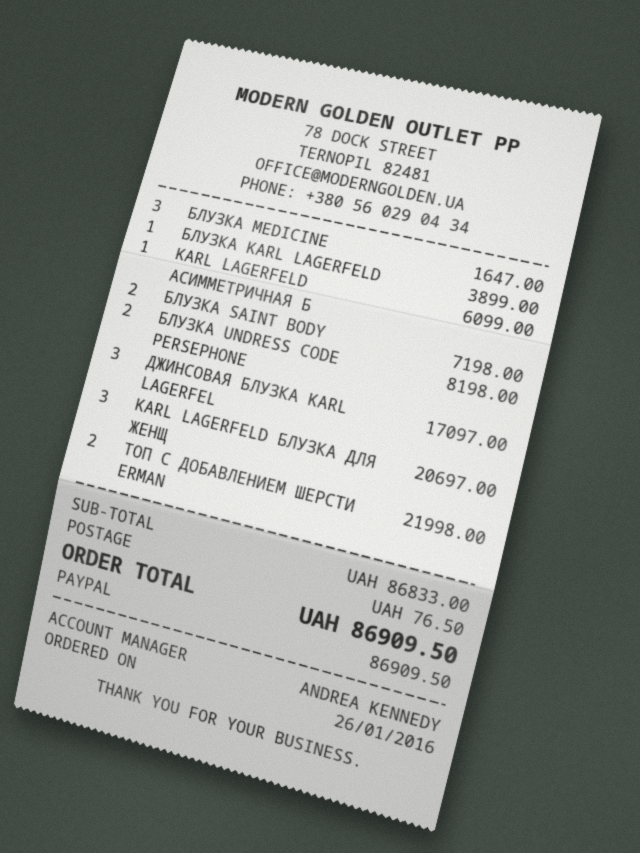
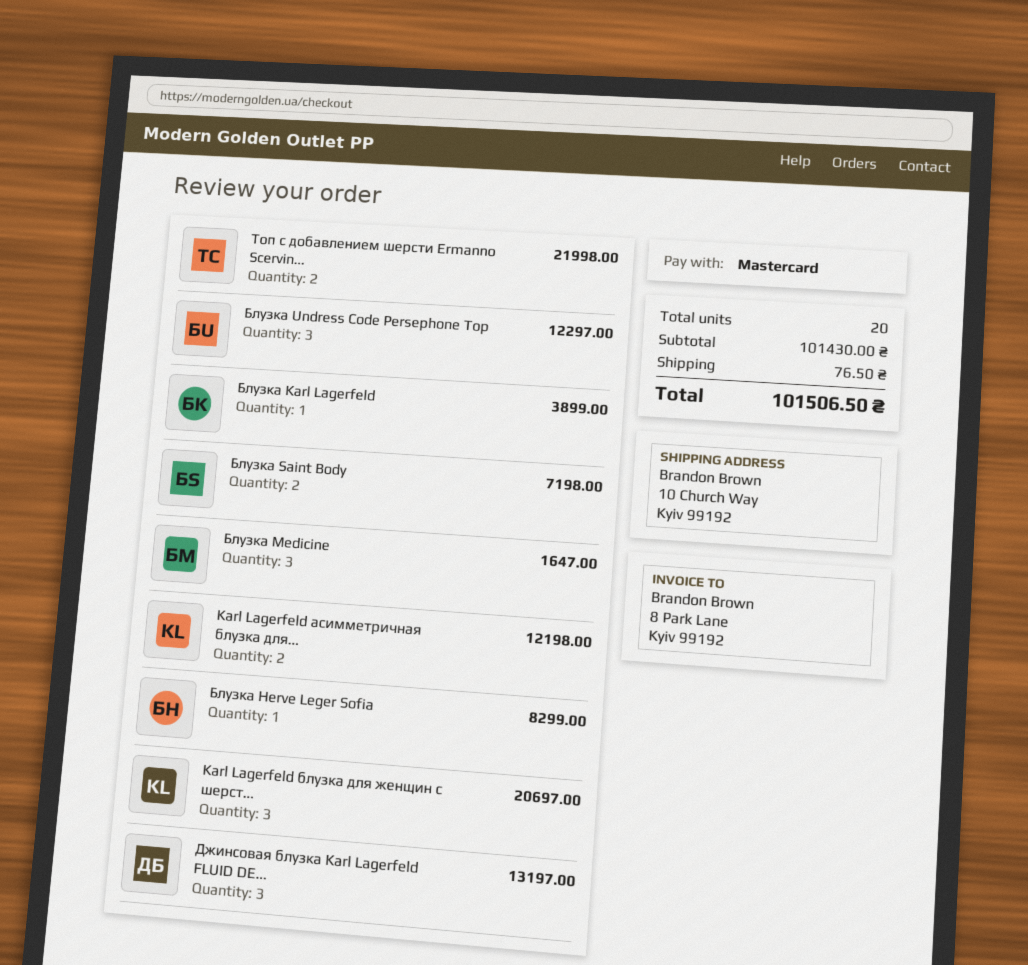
payment method: PayPal -> Mastercard
KARL LAGERFELD АСИММЕТРИЧНАЯ Б: 1 for 6099.00 -> 2 for 12198.00
БЛУЗКА UNDRESS CODE PERSEPHONE: 2 for 8198.00 -> 3 for 12297.00
ДЖИНСОВАЯ БЛУЗКА KARL LAGERFEL: 3 for 17097.00 -> 3 for 13197.00
Блузка Herve Leger Sofia: none -> 1 for 8299.00
subtotal: 86833.00 -> 101430.00
total: 86909.50 -> 101506.50

